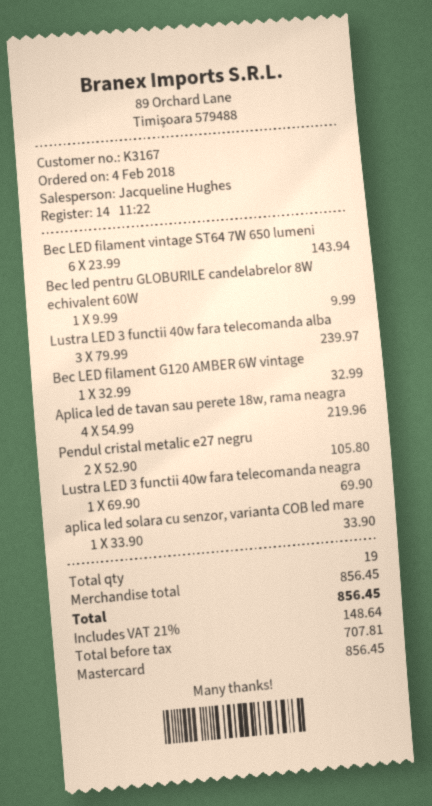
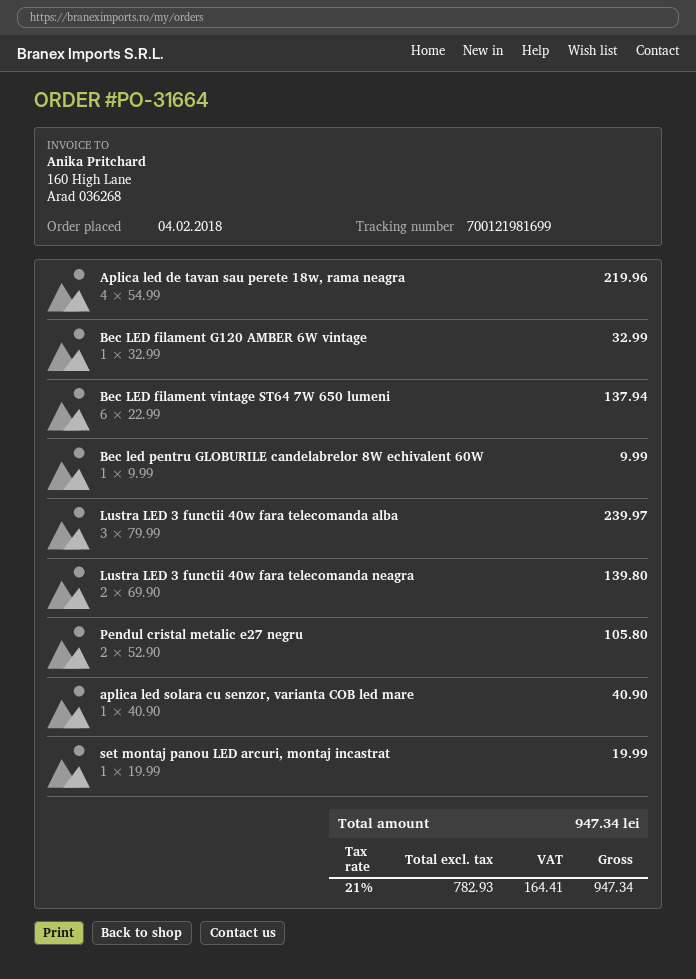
Bec LED filament vintage ST64 7W 650 lumeni: 6 x 23.99 = 143.94 -> 6 x 22.99 = 137.94
Lustra LED 3 functii 40w fara telecomanda neagra: 1 x 69.90 = 69.90 -> 2 x 69.90 = 139.80
aplica led solara cu senzor, varianta COB led mare: 1 x 33.90 = 33.90 -> 1 x 40.90 = 40.90
set montaj panou LED arcuri, montaj incastrat: none -> 1 x 19.99 = 19.99
net: 707.81 -> 782.93
tax: 21% = 148.64 -> 21% = 164.41
total: 856.45 -> 947.34

